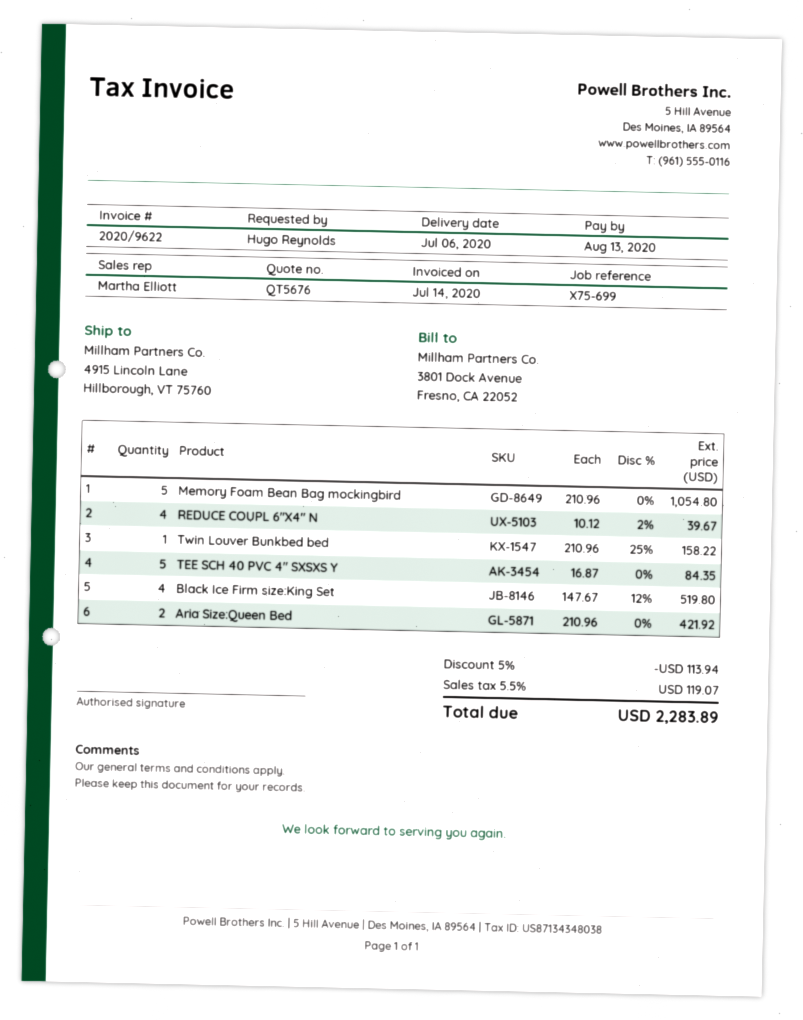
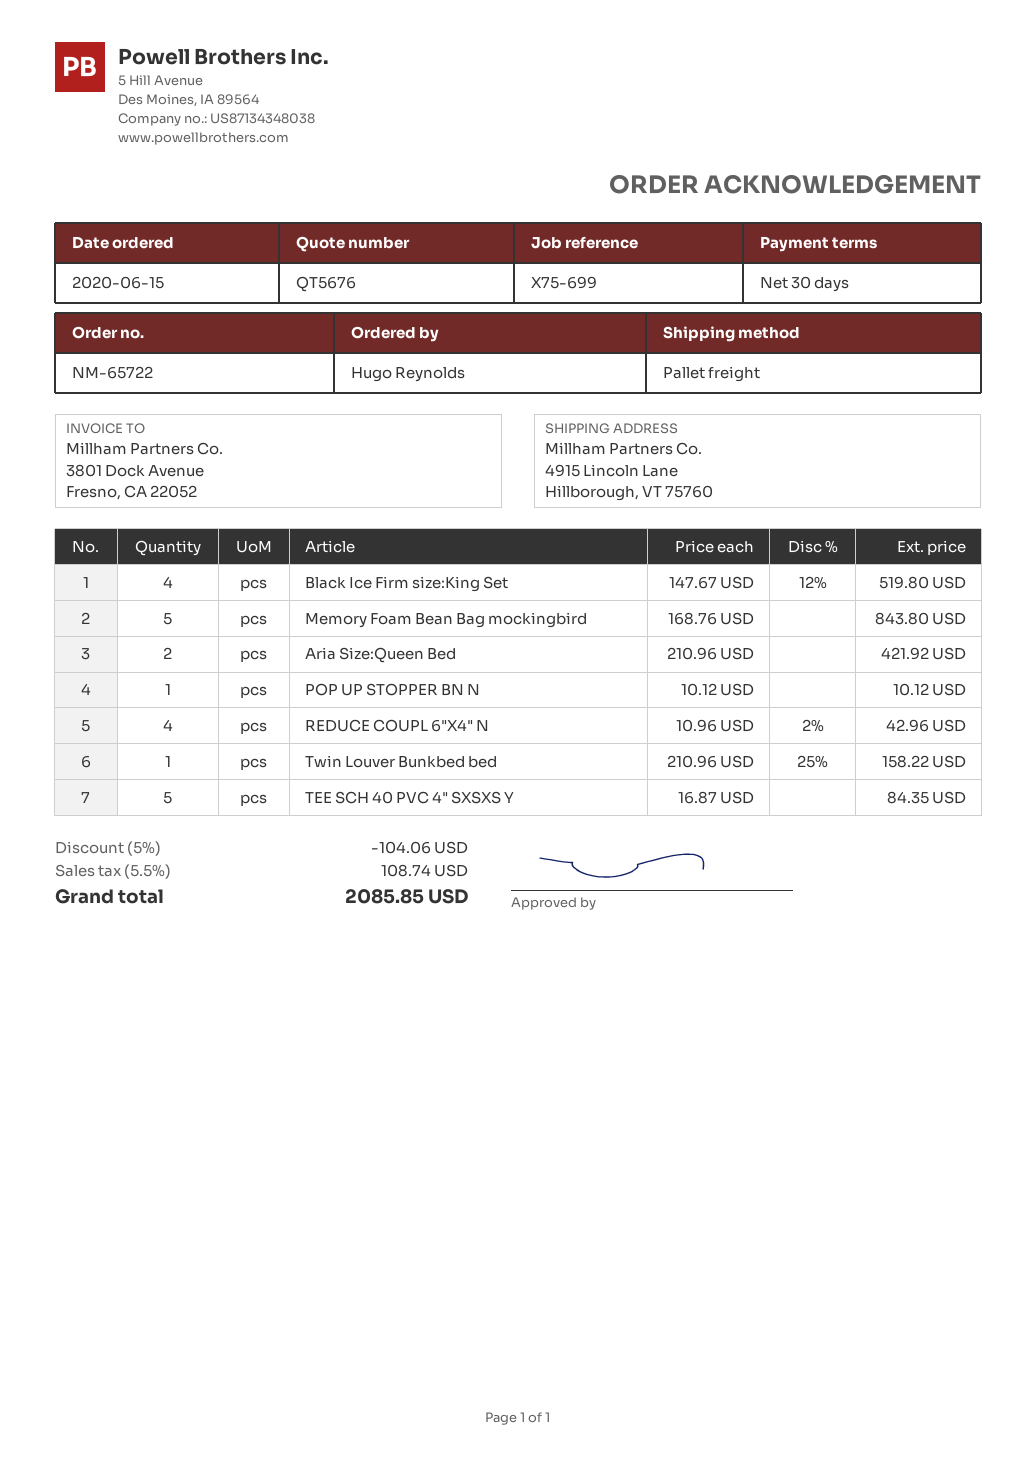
Memory Foam Bean Bag mockingbird: 5 x 210.96 = 1054.80 -> 5 x 168.76 = 843.80
REDUCE COUPL 6"X4" N: 4 x 10.12 - 2% = 39.67 -> 4 x 10.96 - 2% = 42.96
POP UP STOPPER BN N: none -> 1 x 10.12 = 10.12
discount: 5% = 113.94 -> 5% = 104.06
tax: 5.5% = 119.07 -> 5.5% = 108.74
total: 2283.89 -> 2085.85

